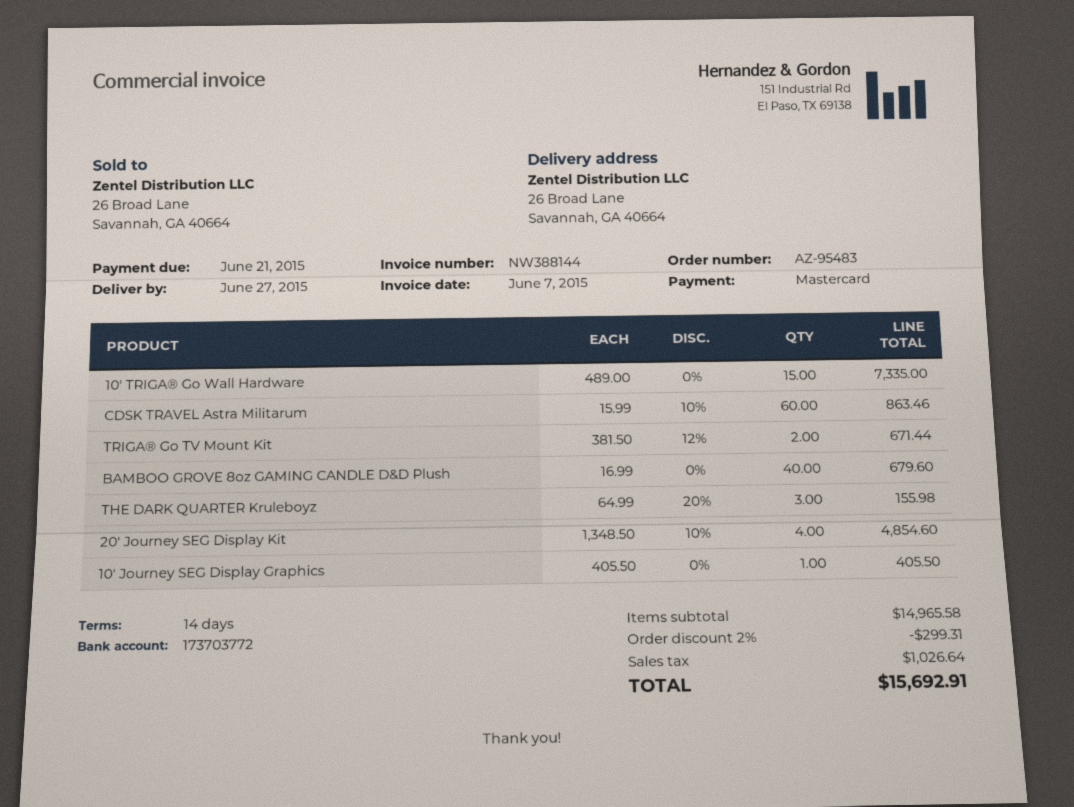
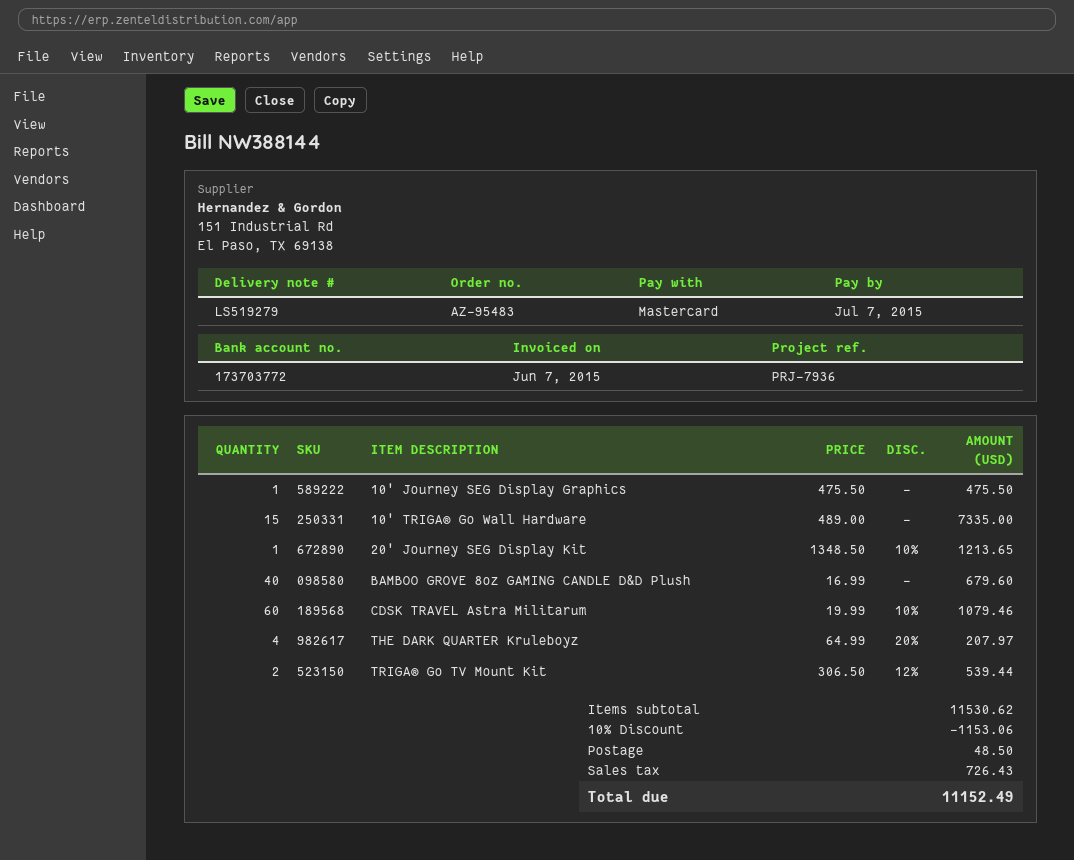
due date: 2015-06-21 -> 2015-07-07
CDSK TRAVEL Astra Militarum: 60 x 15.99 - 10% = 863.46 -> 60 x 19.99 - 10% = 1079.46
TRIGA® Go TV Mount Kit: 2 x 381.50 - 12% = 671.44 -> 2 x 306.50 - 12% = 539.44
THE DARK QUARTER Kruleboyz: 3 x 64.99 - 20% = 155.98 -> 4 x 64.99 - 20% = 207.97
20' Journey SEG Display Kit: 4 x 1348.50 - 10% = 4854.60 -> 1 x 1348.50 - 10% = 1213.65
10' Journey SEG Display Graphics: 1 x 405.50 = 405.50 -> 1 x 475.50 = 475.50
subtotal: 14965.58 -> 11530.62
discount: 2% = 299.31 -> 10% = 1153.06
shipping: none -> 48.50
tax: 1026.64 -> 726.43
total: 15692.91 -> 11152.49

